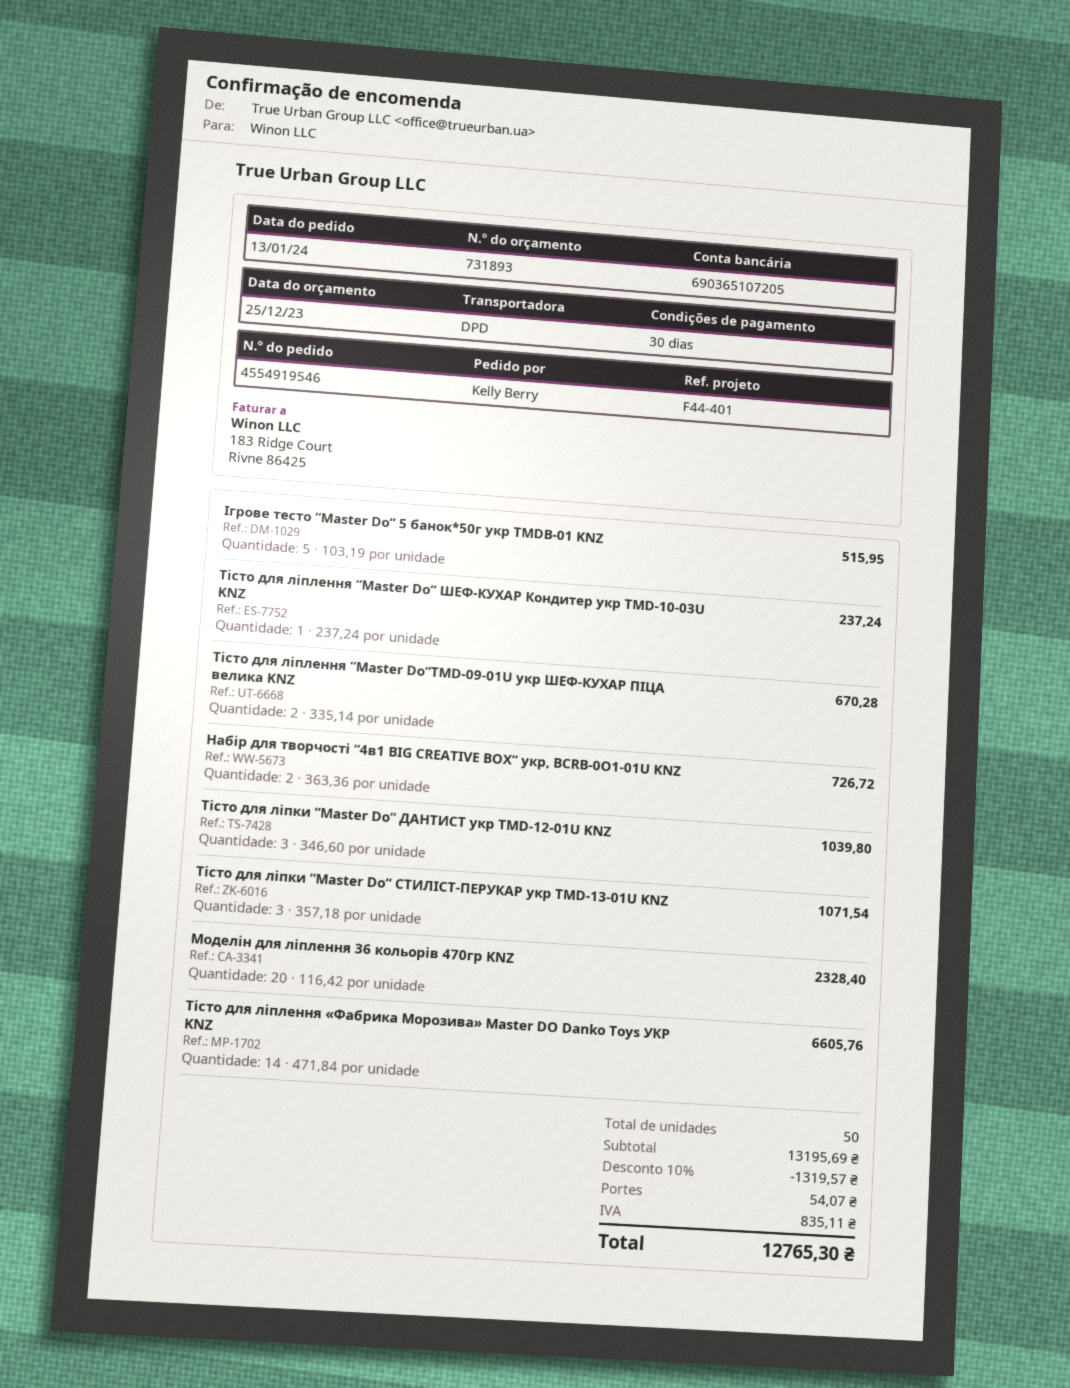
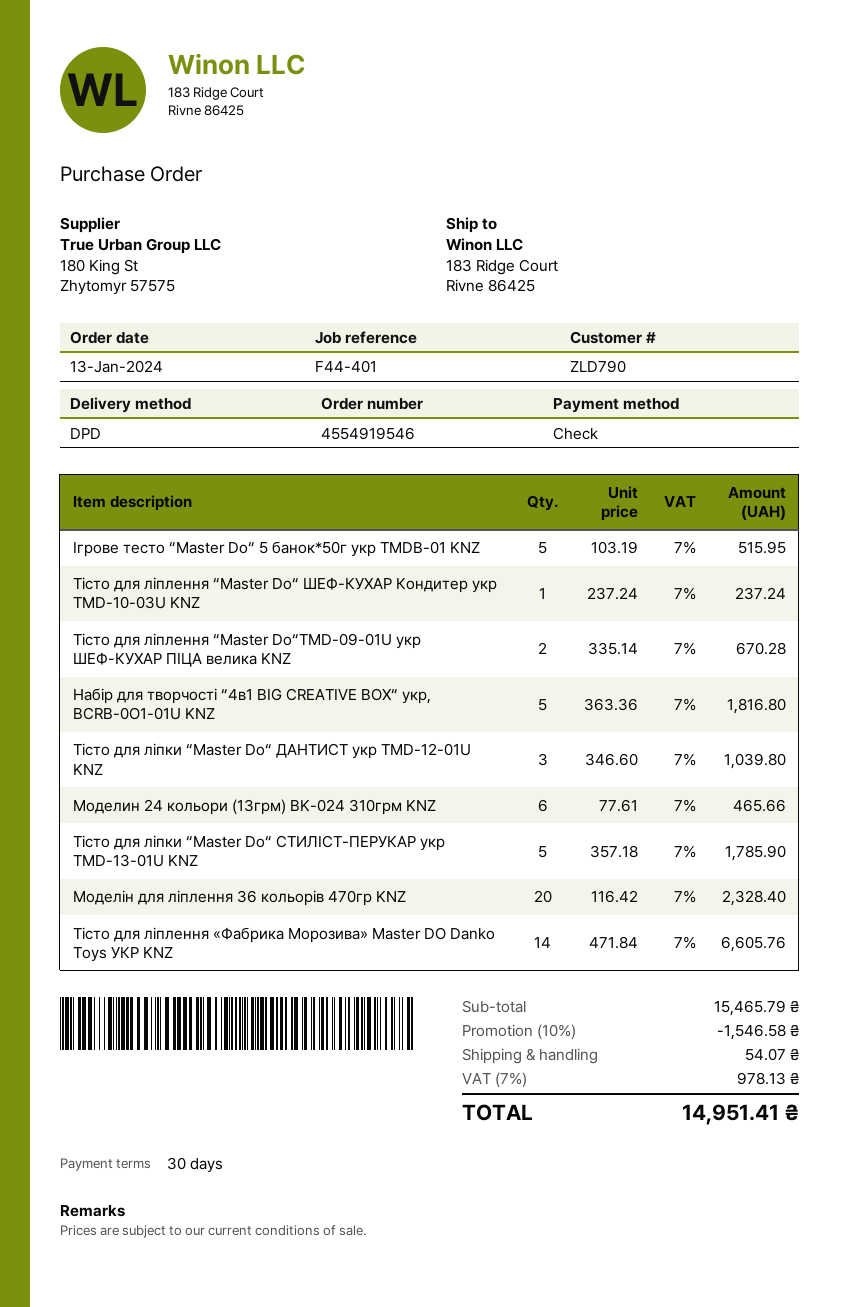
Набір для творчості “4в1 BIG CREATIVE BOX“ укр, BCRB-0O1-01U KNZ: 2 x 363.36 = 726.72 -> 5 x 363.36 = 1816.80
Тісто для ліпки “Master Do“ СТИЛІСТ-ПЕРУКАР укр TMD-13-01U KNZ: 3 x 357.18 = 1071.54 -> 5 x 357.18 = 1785.90
Моделин 24 кольори (13грм) BK-024 310грм KNZ: none -> 6 x 77.61 = 465.66
subtotal: 13195.69 -> 15465.79
discount: 10% = 1319.57 -> 10% = 1546.58
tax: 835.11 -> 978.13
total: 12765.30 -> 14951.41

